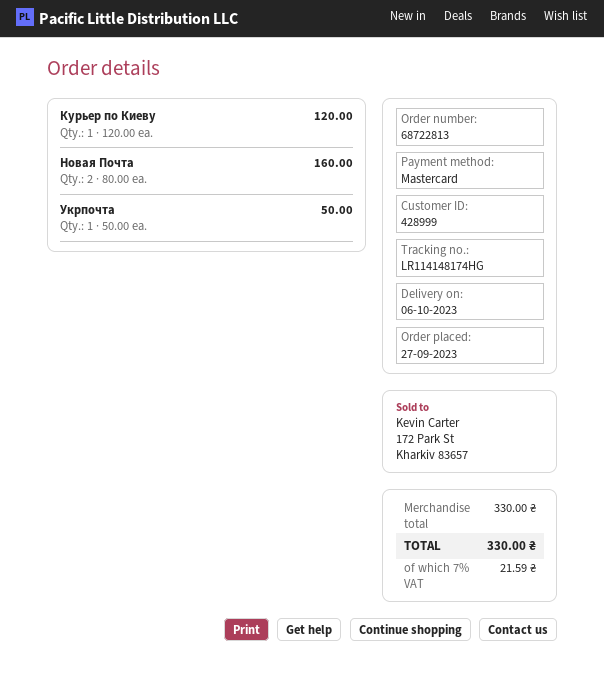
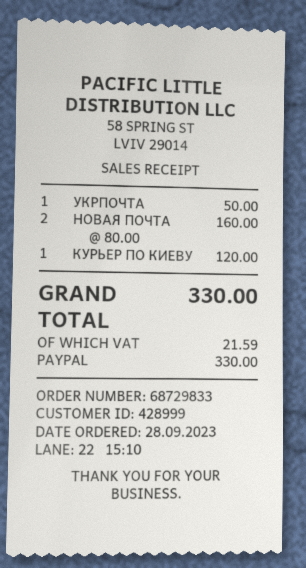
order number: 68722813 -> 68729833
order date: 2023-09-27 -> 2023-09-28
payment method: Mastercard -> PayPal

